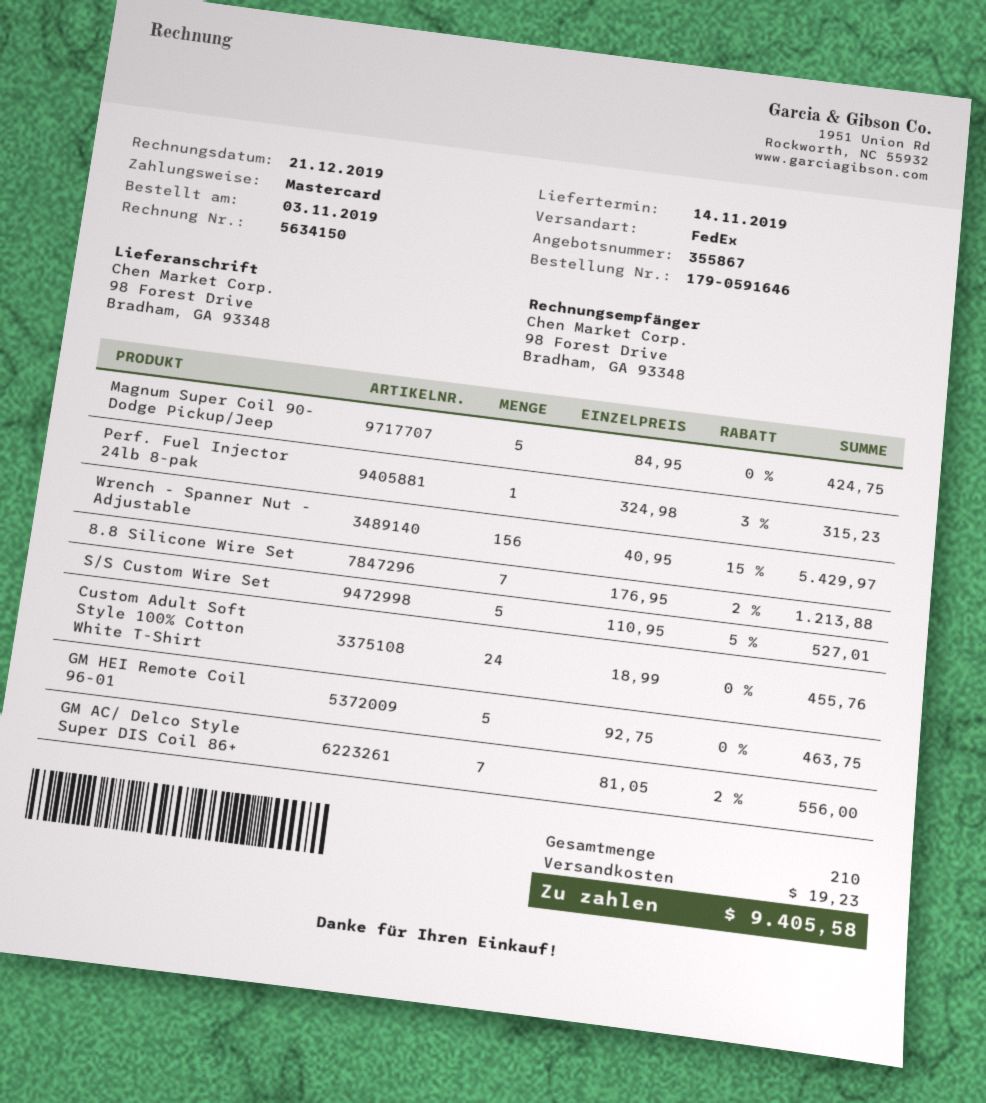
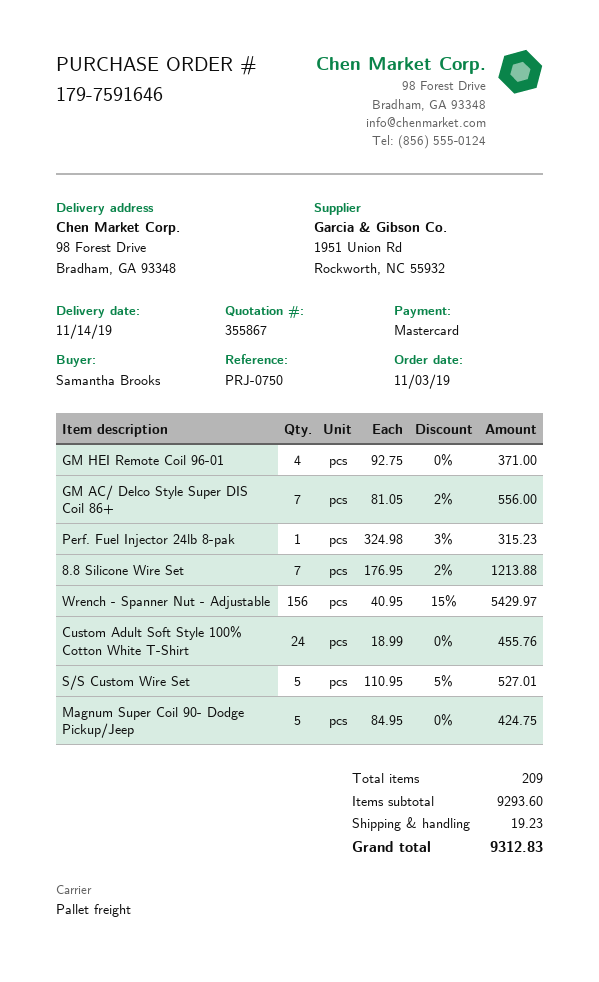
order number: 179-0591646 -> 179-7591646
shipping method: FedEx -> pallet freight
GM HEI Remote Coil 96-01: 5 x 92.75 = 463.75 -> 4 x 92.75 = 371.00
total quantity: 210 -> 209
total: 9405.58 -> 9312.83

